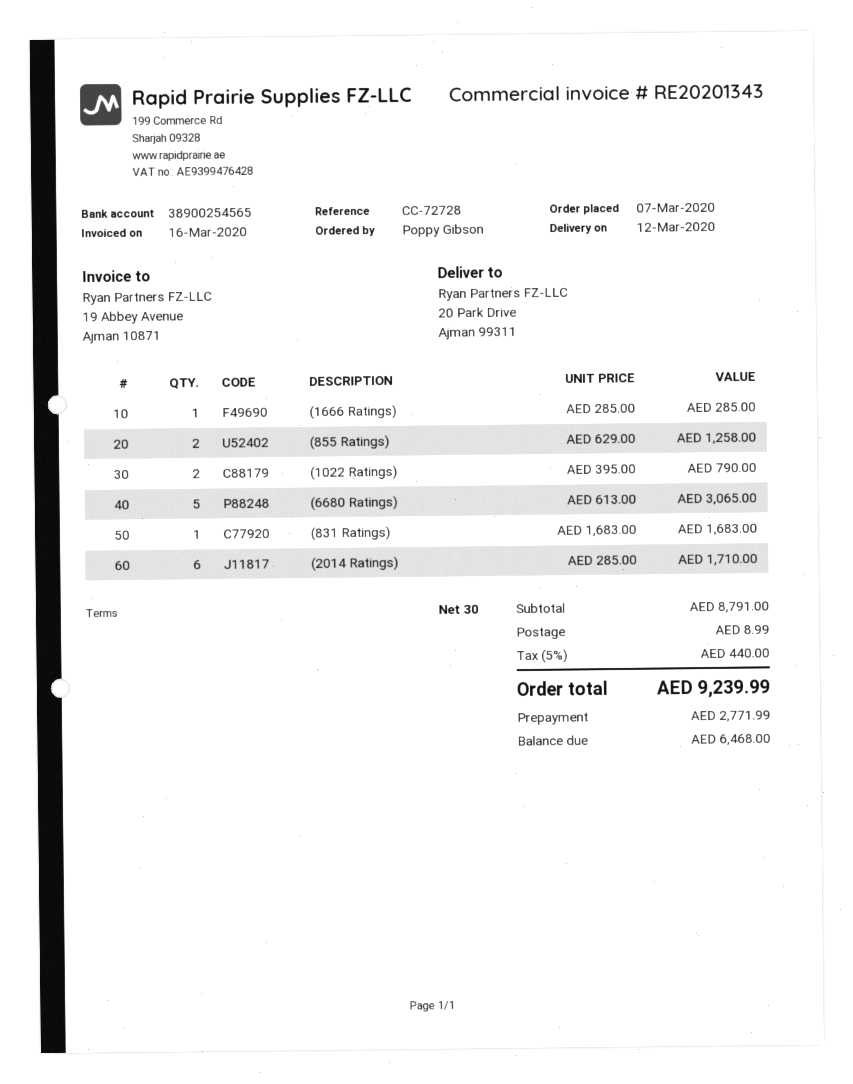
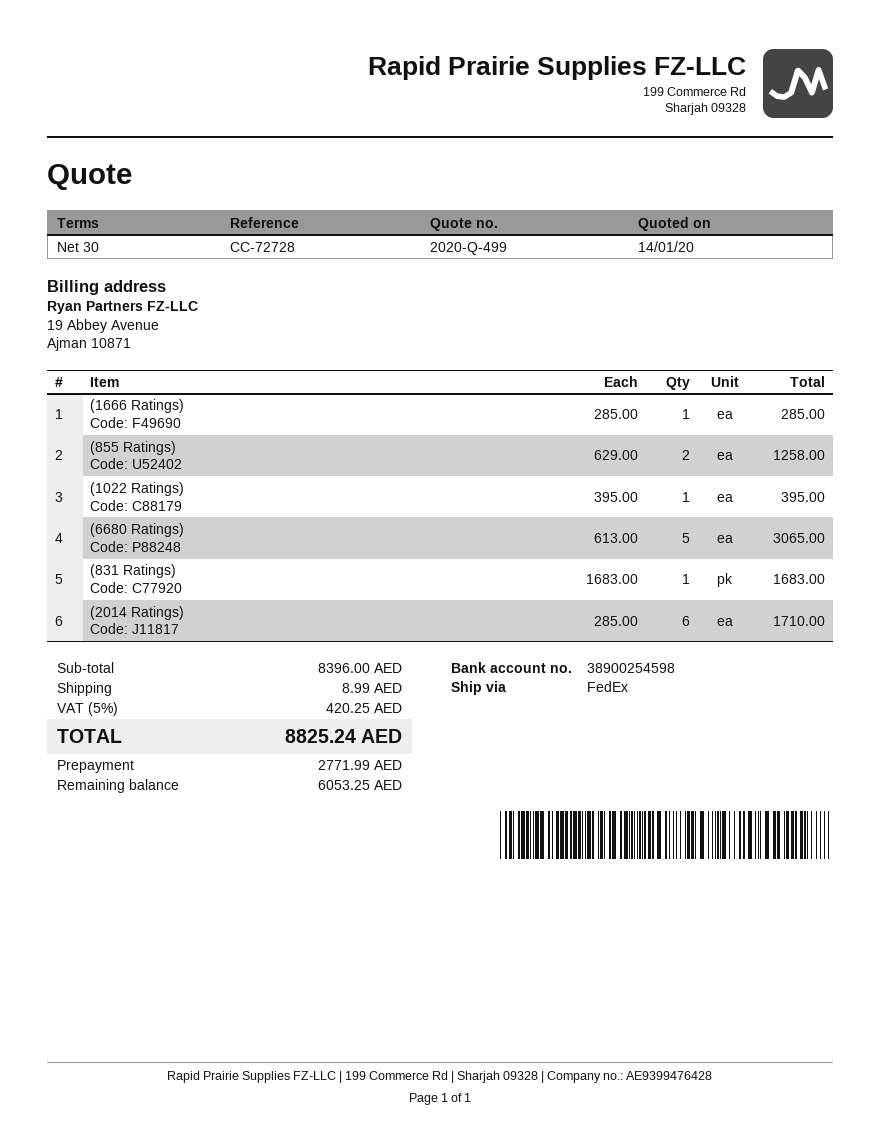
bank account: 38900254565 -> 38900254598
(1022 Ratings): 2 x 395.00 = 790.00 -> 1 x 395.00 = 395.00
subtotal: 8791.00 -> 8396.00
tax: 5% = 440.00 -> 5% = 420.25
total: 9239.99 -> 8825.24
balance: 6468.00 -> 6053.25

